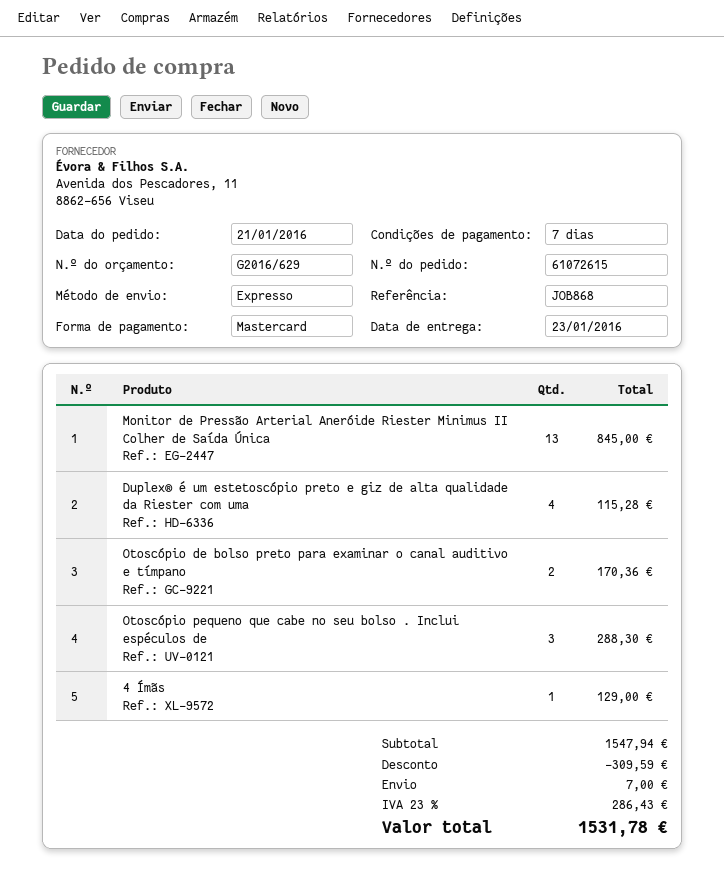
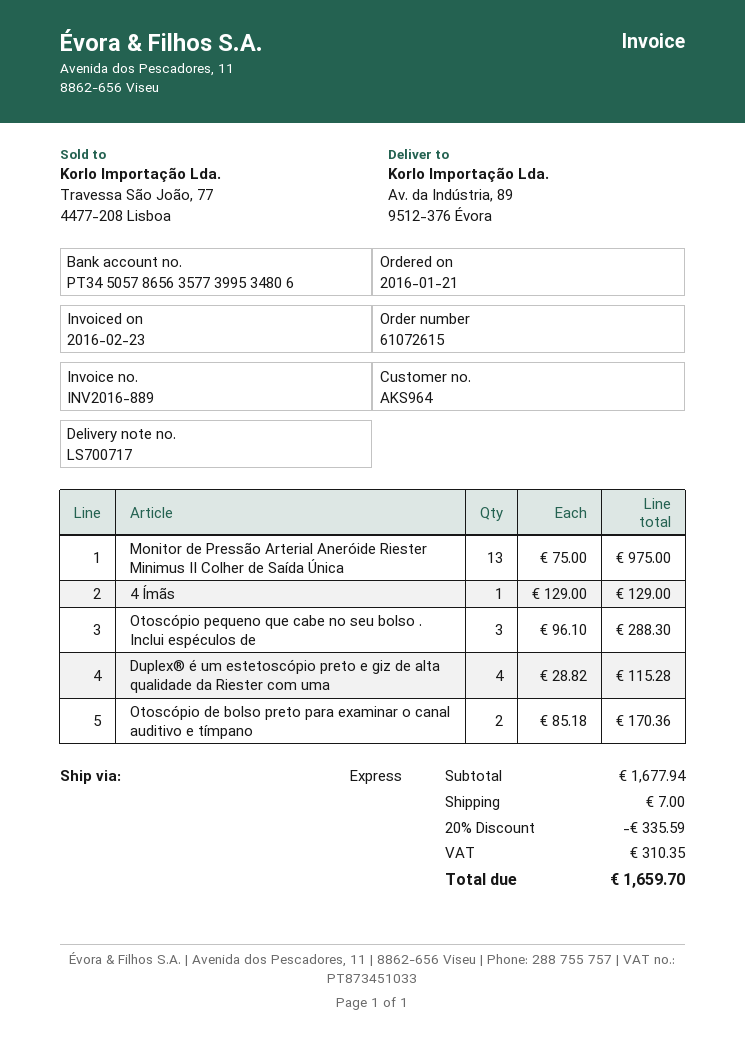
Monitor de Pressão Arterial Aneróide Riester Minimus II Colher de Saída Única: 13 for 845.00 -> 13 for 975.00
subtotal: 1547.94 -> 1677.94
discount: 309.59 -> 335.59
tax: 286.43 -> 310.35
total: 1531.78 -> 1659.70

